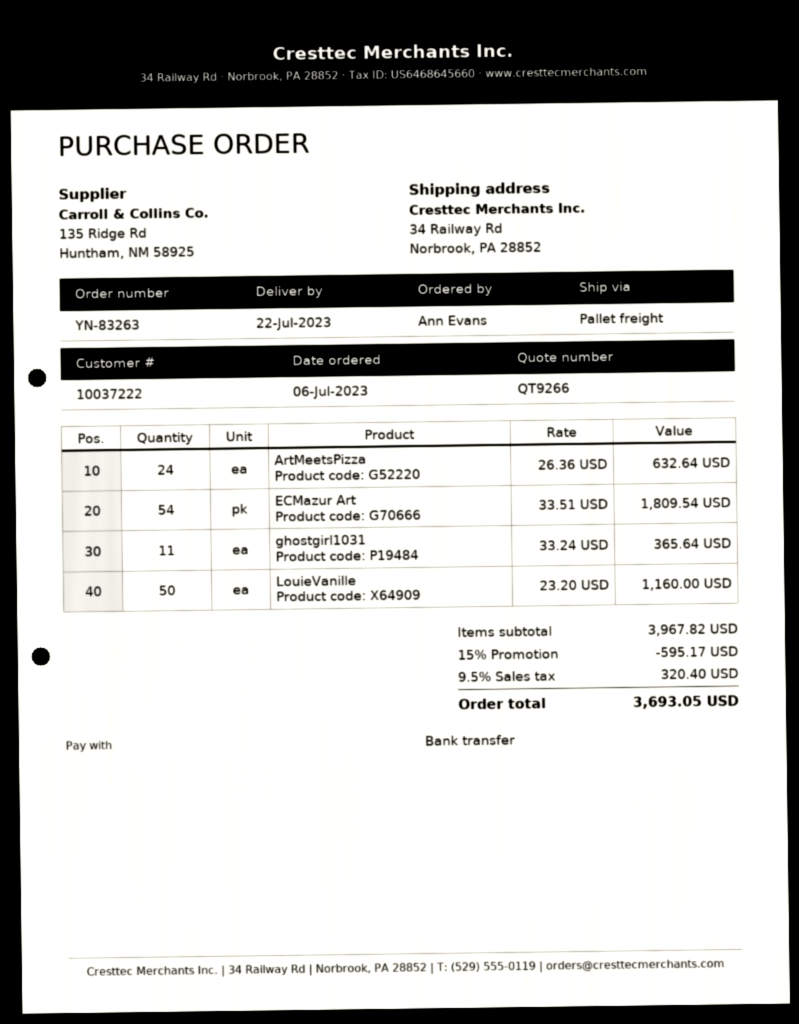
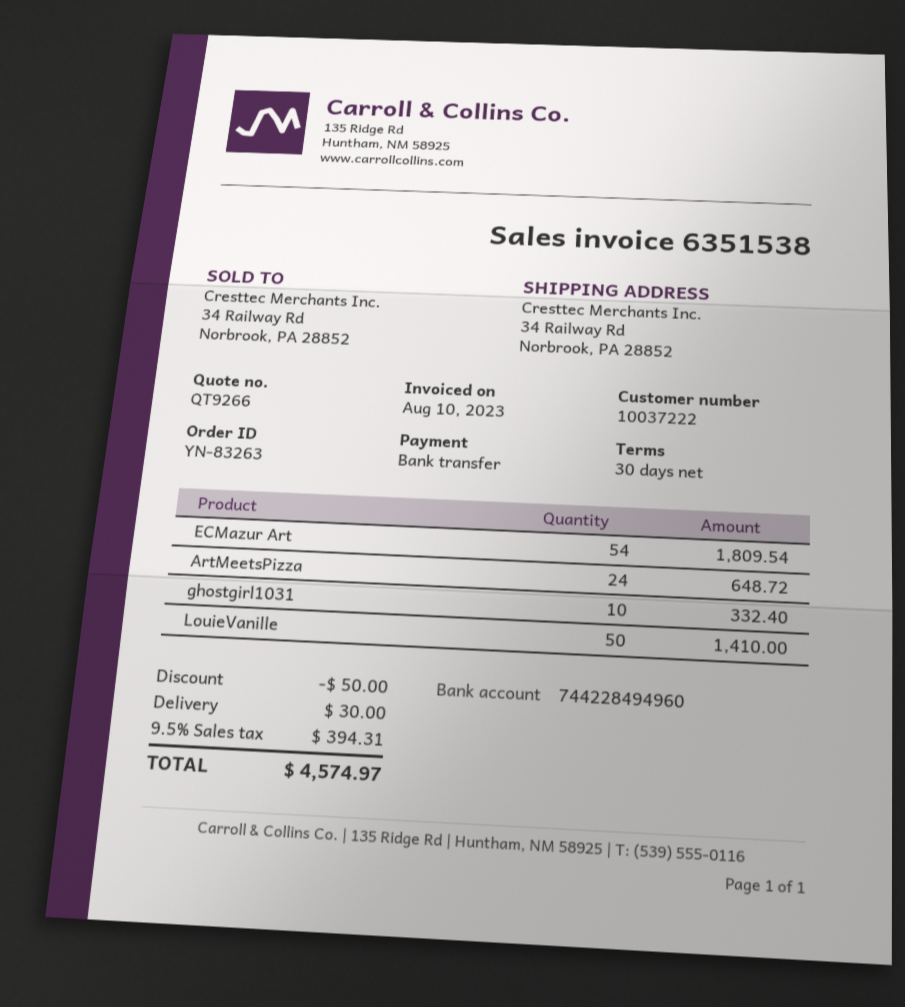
ArtMeetsPizza: 24 for 632.64 -> 24 for 648.72
ghostgirl1031: 11 for 365.64 -> 10 for 332.40
LouieVanille: 50 for 1160.00 -> 50 for 1410.00
discount: 595.17 -> 50.00
shipping: none -> 30.00
tax: 9.5% = 320.40 -> 9.5% = 394.31
total: 3693.05 -> 4574.97

